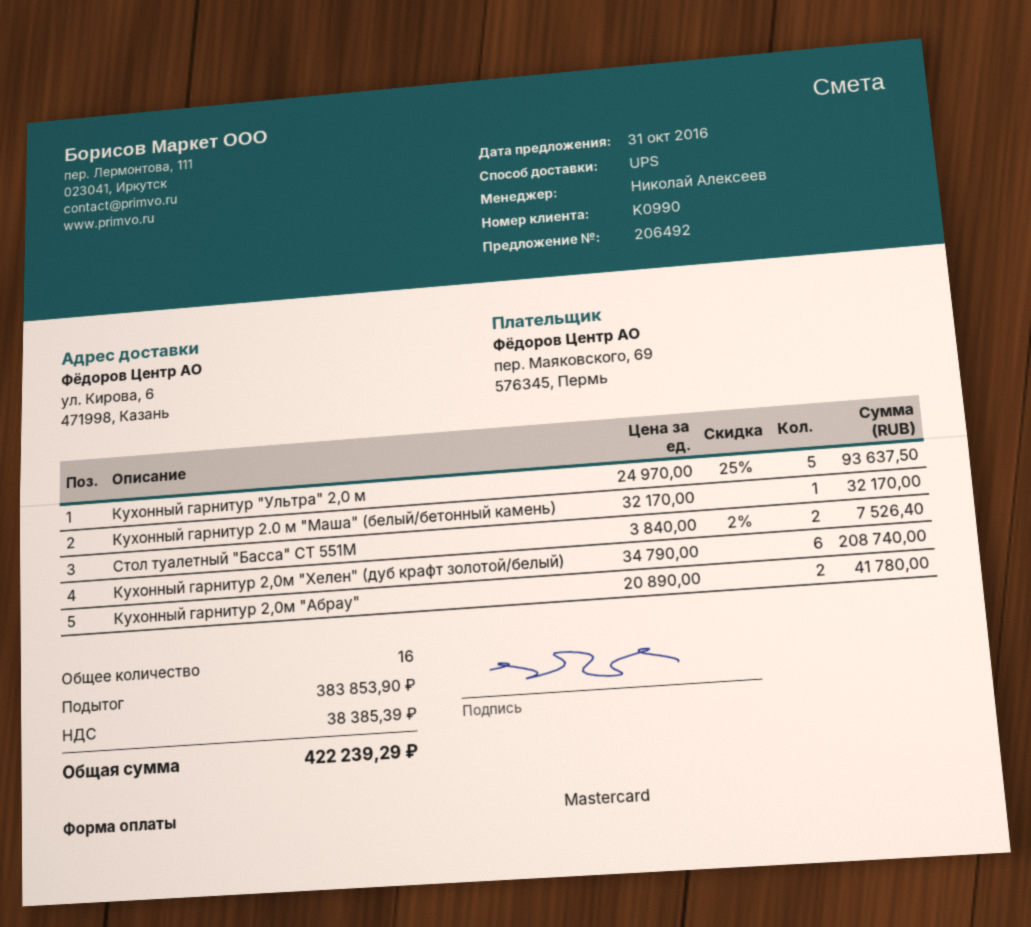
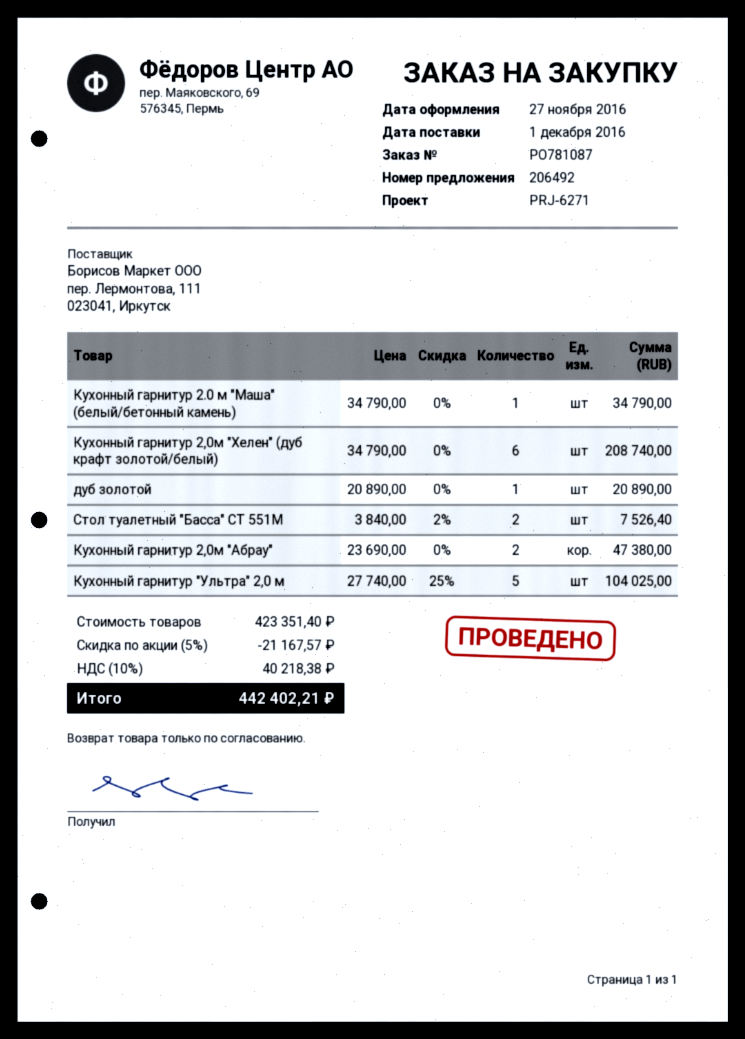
Кухонный гарнитур "Ультра" 2,0 м: 5 x 24970.00 - 25% = 93637.50 -> 5 x 27740.00 - 25% = 104025.00
Кухонный гарнитур 2.0 м "Маша" (белый/бетонный камень): 1 x 32170.00 = 32170.00 -> 1 x 34790.00 = 34790.00
Кухонный гарнитур 2,0м "Абрау": 2 x 20890.00 = 41780.00 -> 2 x 23690.00 = 47380.00
дуб золотой: none -> 1 x 20890.00 = 20890.00
subtotal: 383853.90 -> 423351.40
discount: none -> 5% = 21167.57
tax: 38385.39 -> 40218.38
total: 422239.29 -> 442402.21

